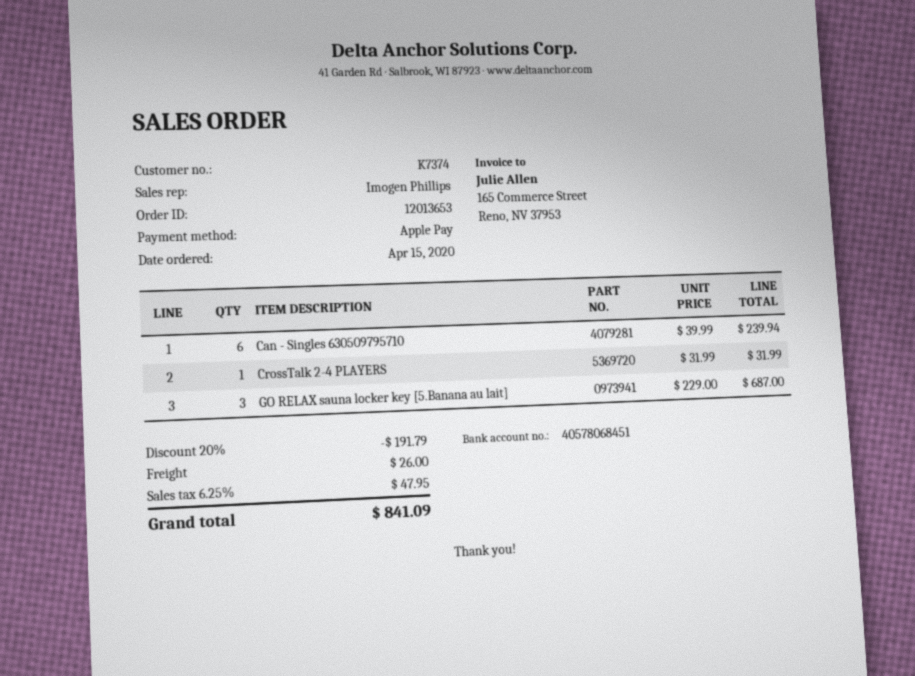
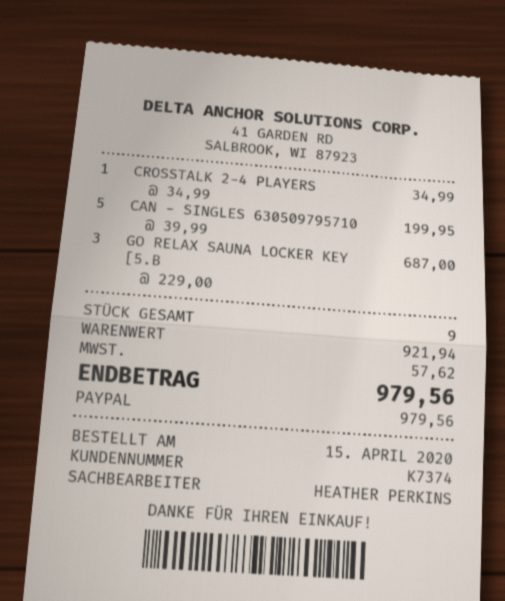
sales rep: Imogen Phillips -> HEATHER PERKINS
payment method: Apple Pay -> PayPal
Can - Singles 630509795710: 6 x 39.99 = 239.94 -> 5 x 39.99 = 199.95
CrossTalk 2-4 PLAYERS: 1 x 31.99 = 31.99 -> 1 x 34.99 = 34.99
discount: 20% = 191.79 -> none
shipping: 26.00 -> none
tax: 47.95 -> 57.62
total: 841.09 -> 979.56

